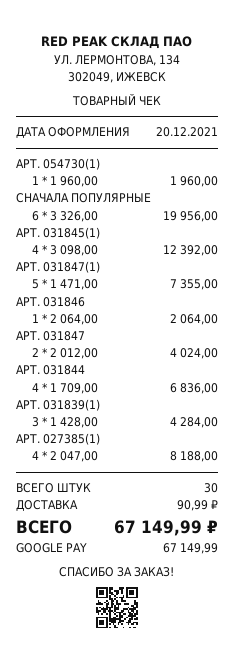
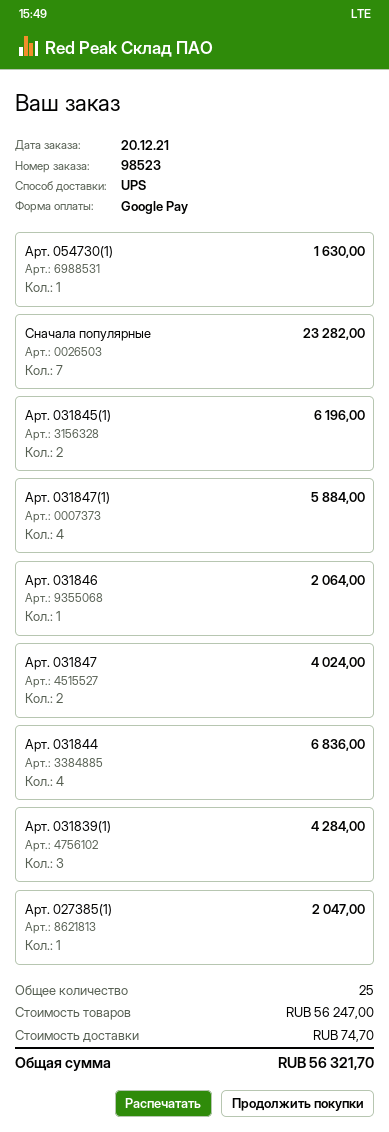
АРТ. 054730(1): 1 for 1960.00 -> 1 for 1630.00
СНАЧАЛА ПОПУЛЯРНЫЕ: 6 for 19956.00 -> 7 for 23282.00
АРТ. 031845(1): 4 for 12392.00 -> 2 for 6196.00
АРТ. 031847(1): 5 for 7355.00 -> 4 for 5884.00
АРТ. 027385(1): 4 for 8188.00 -> 1 for 2047.00
total quantity: 30 -> 25
shipping: 90.99 -> 74.70
total: 67149.99 -> 56321.70

